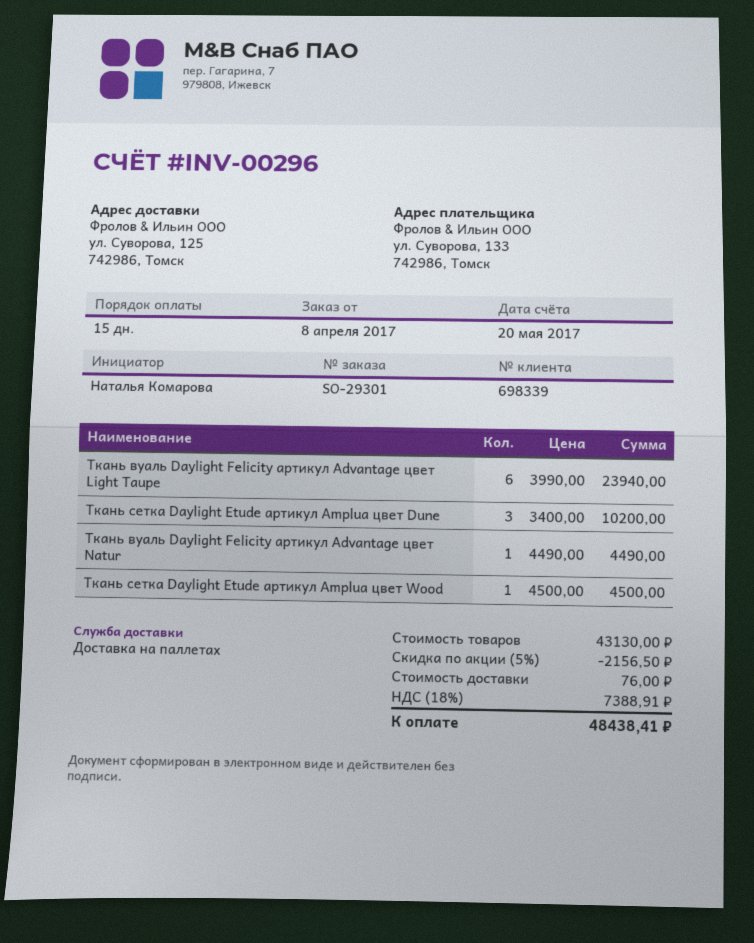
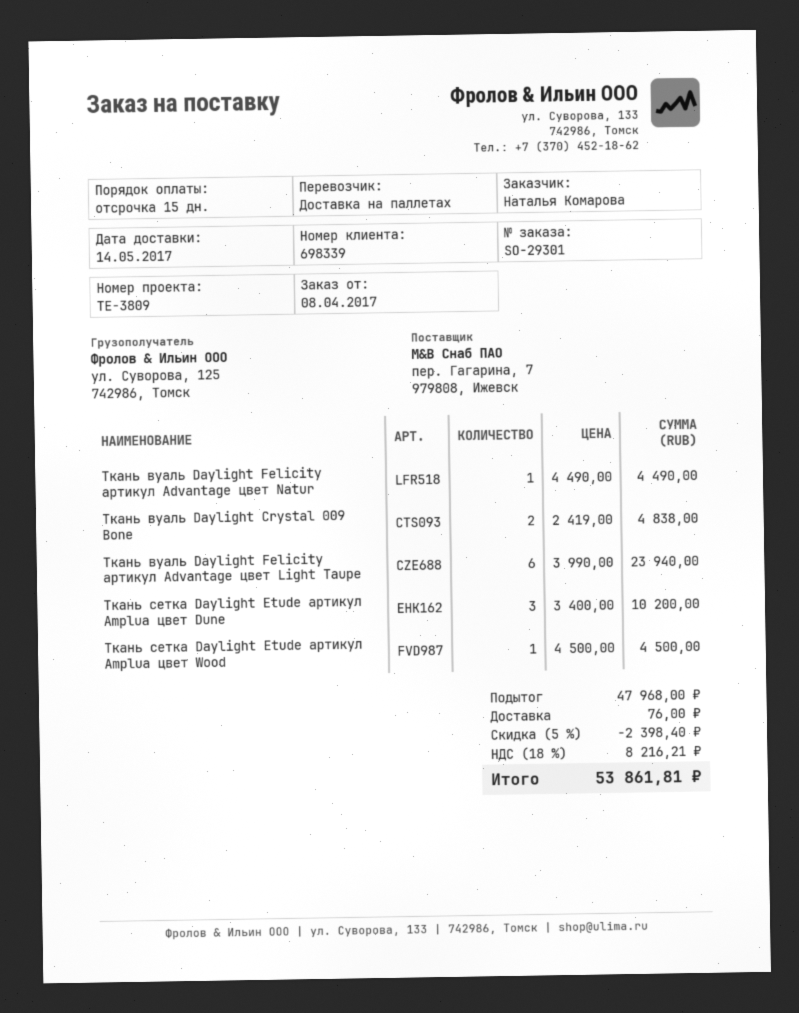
Ткань вуаль Daylight Crystal 009 Bone: none -> 2 x 2419.00 = 4838.00
subtotal: 43130.00 -> 47968.00
discount: 5% = 2156.50 -> 5% = 2398.40
tax: 18% = 7388.91 -> 18% = 8216.21
total: 48438.41 -> 53861.81

